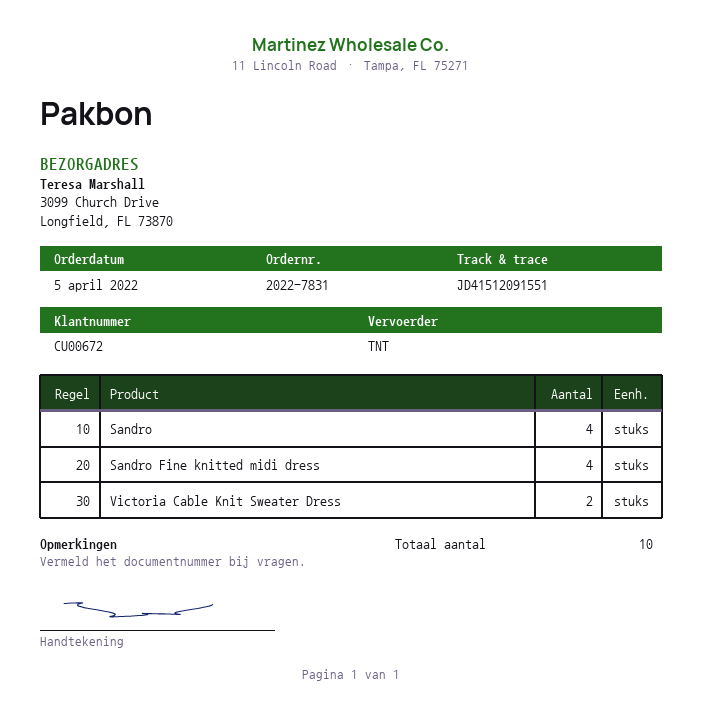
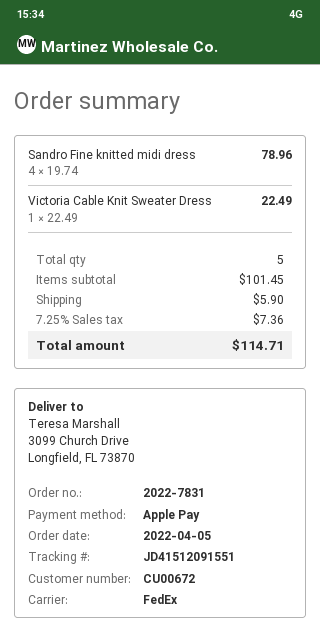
shipping method: TNT -> FedEx
Sandro: 4 -> none
Victoria Cable Knit Sweater Dress: 2 -> 1
total quantity: 10 -> 5

